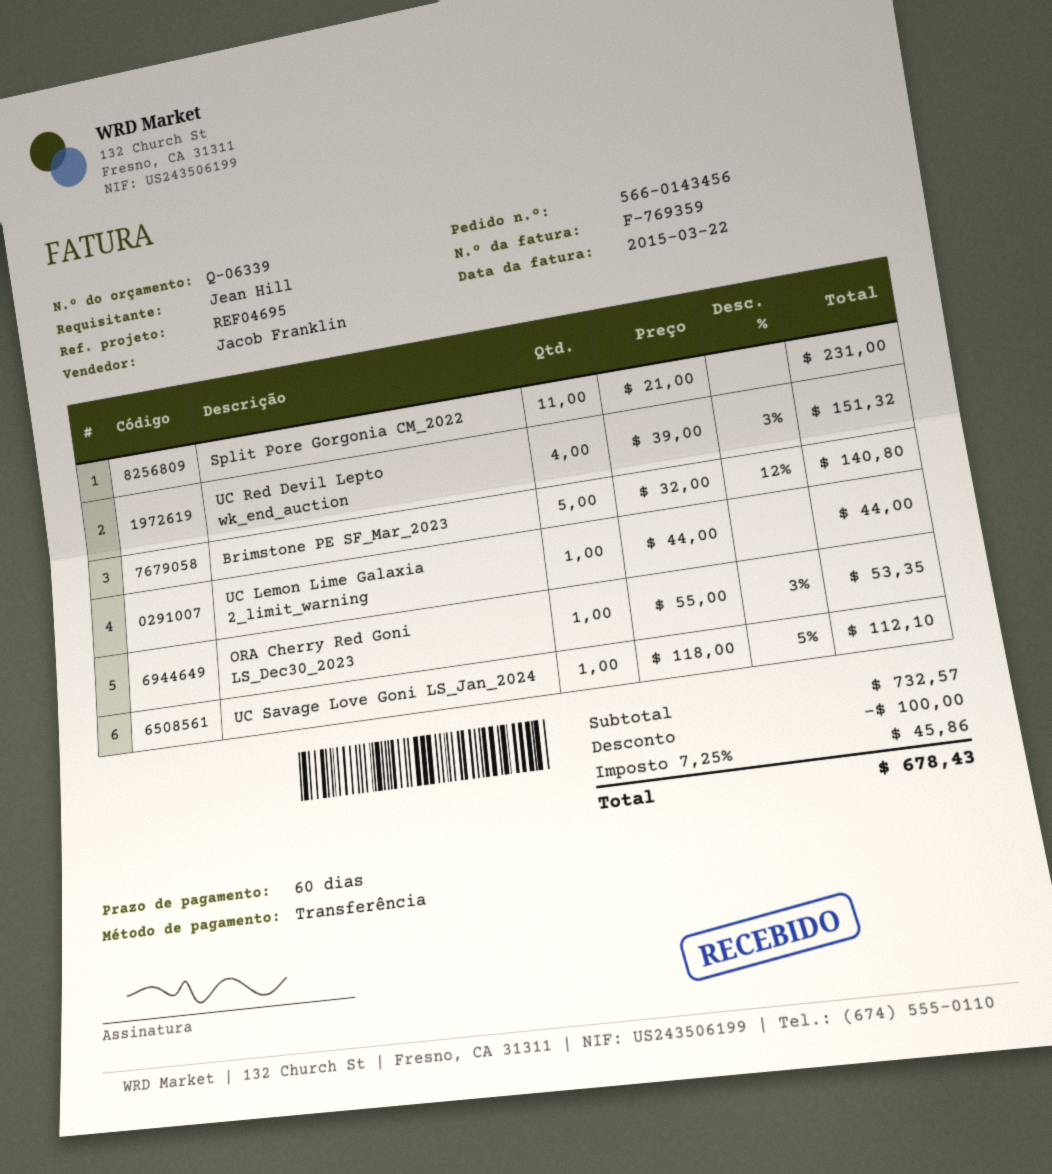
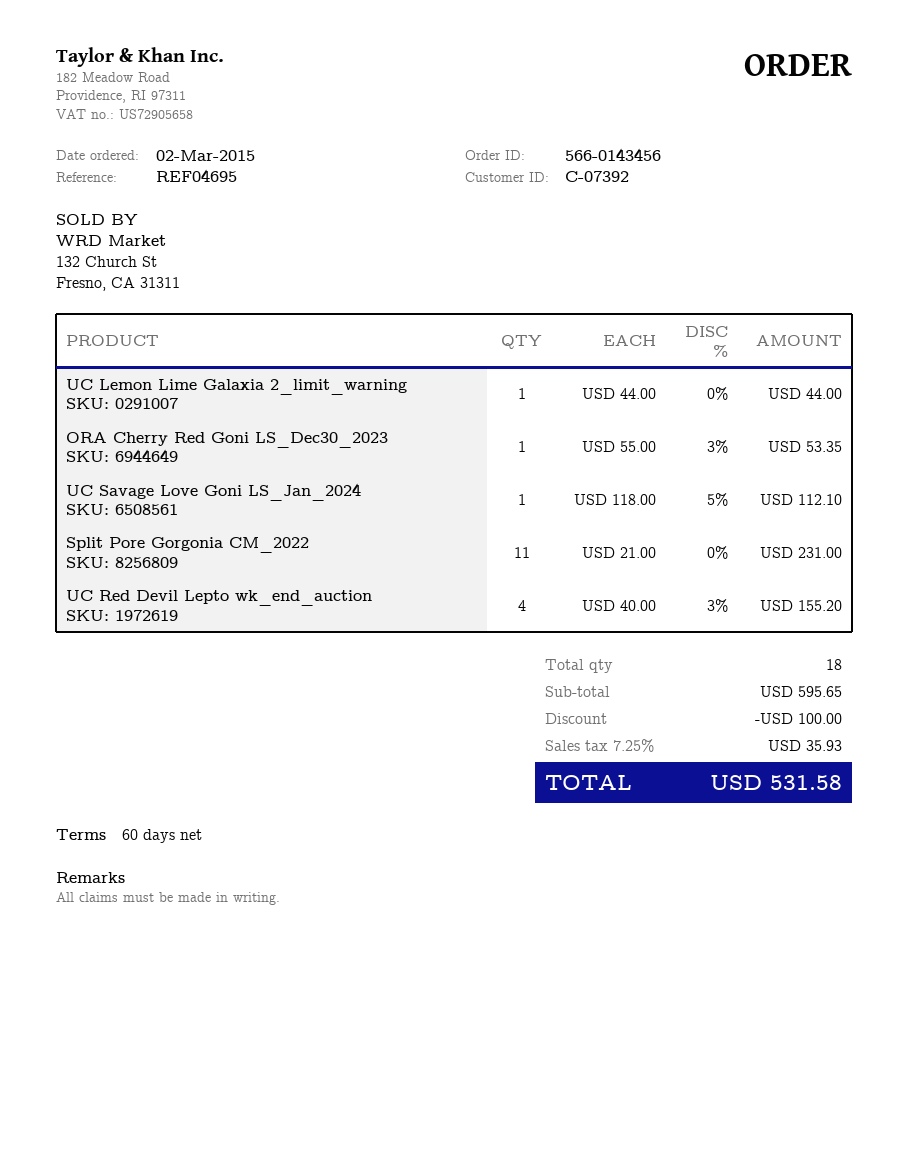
UC Red Devil Lepto wk_end_auction: 4 x 39.00 - 3% = 151.32 -> 4 x 40.00 - 3% = 155.20
Brimstone PE SF_Mar_2023: 5 x 32.00 - 12% = 140.80 -> none
subtotal: 732.57 -> 595.65
tax: 7.25% = 45.86 -> 7.25% = 35.93
total: 678.43 -> 531.58

